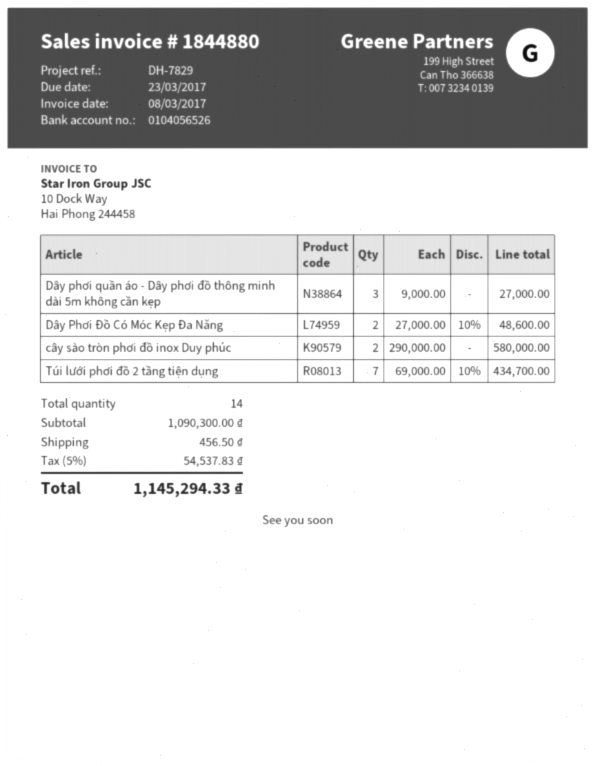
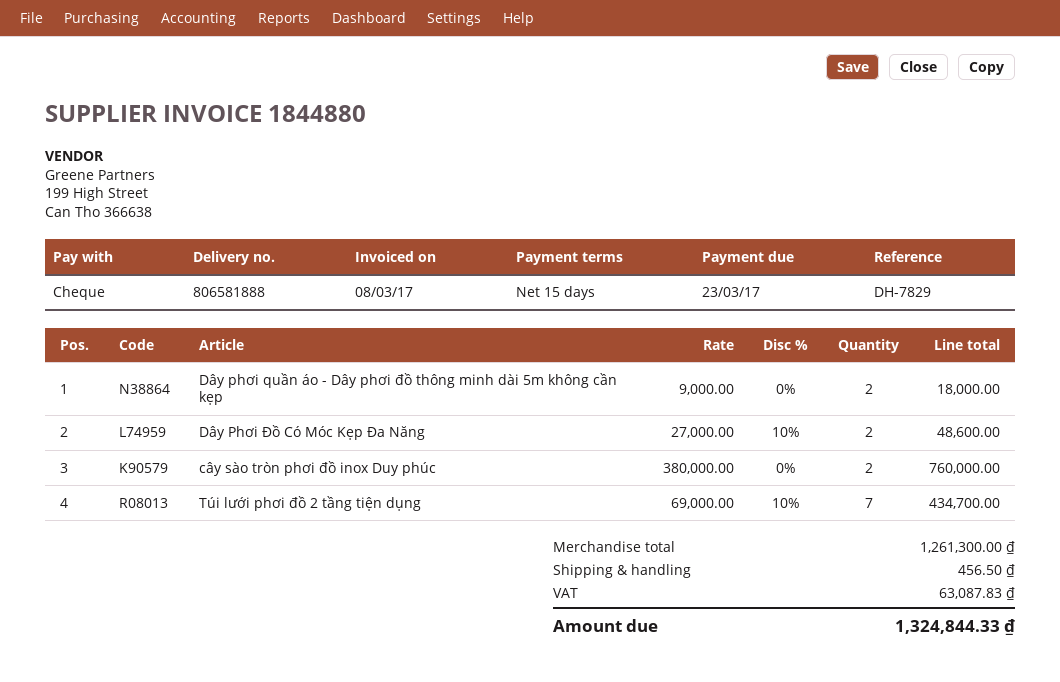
Dây phơi quần áo - Dây phơi đồ thông minh dài 5m không cần kẹp: 3 x 9000.00 = 27000.00 -> 2 x 9000.00 = 18000.00
cây sào tròn phơi đồ inox Duy phúc: 2 x 290000.00 = 580000.00 -> 2 x 380000.00 = 760000.00
subtotal: 1090300.00 -> 1261300.00
tax: 54537.83 -> 63087.83
total: 1145294.33 -> 1324844.33

